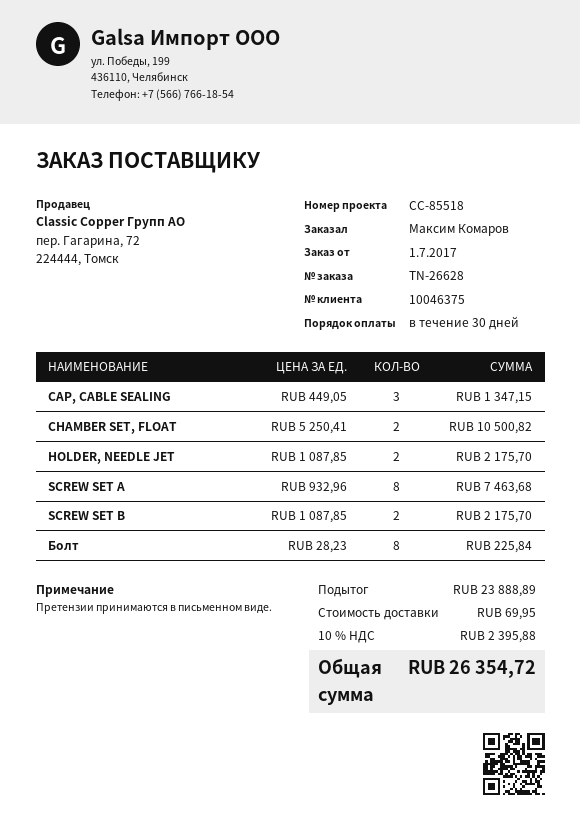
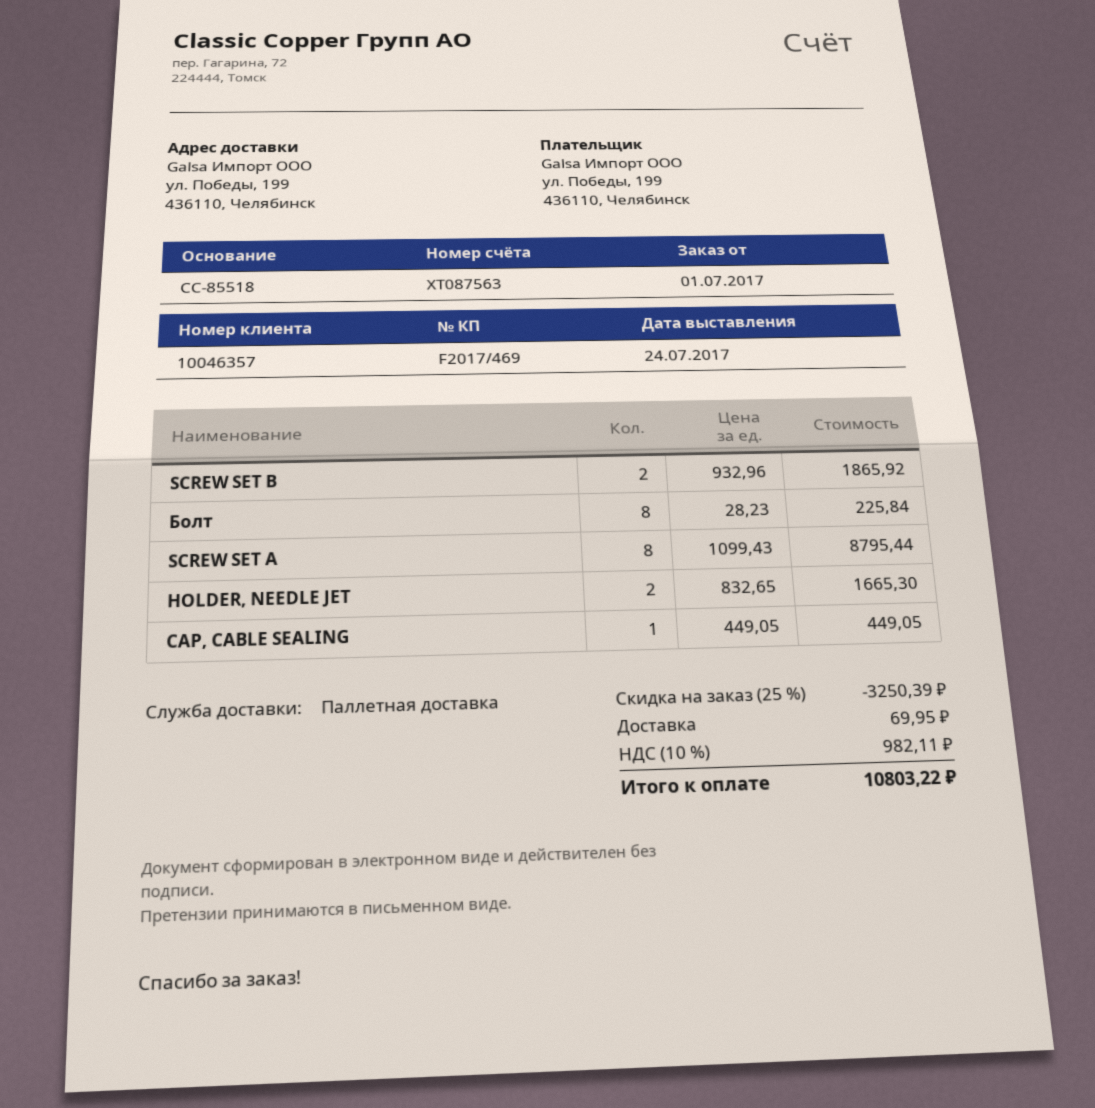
customer number: 10046375 -> 10046357
CAP, CABLE SEALING: 3 x 449.05 = 1347.15 -> 1 x 449.05 = 449.05
CHAMBER SET, FLOAT: 2 x 5250.41 = 10500.82 -> none
HOLDER, NEEDLE JET: 2 x 1087.85 = 2175.70 -> 2 x 832.65 = 1665.30
SCREW SET A: 8 x 932.96 = 7463.68 -> 8 x 1099.43 = 8795.44
SCREW SET B: 2 x 1087.85 = 2175.70 -> 2 x 932.96 = 1865.92
discount: none -> 25% = 3250.39
tax: 10% = 2395.88 -> 10% = 982.11
total: 26354.72 -> 10803.22

